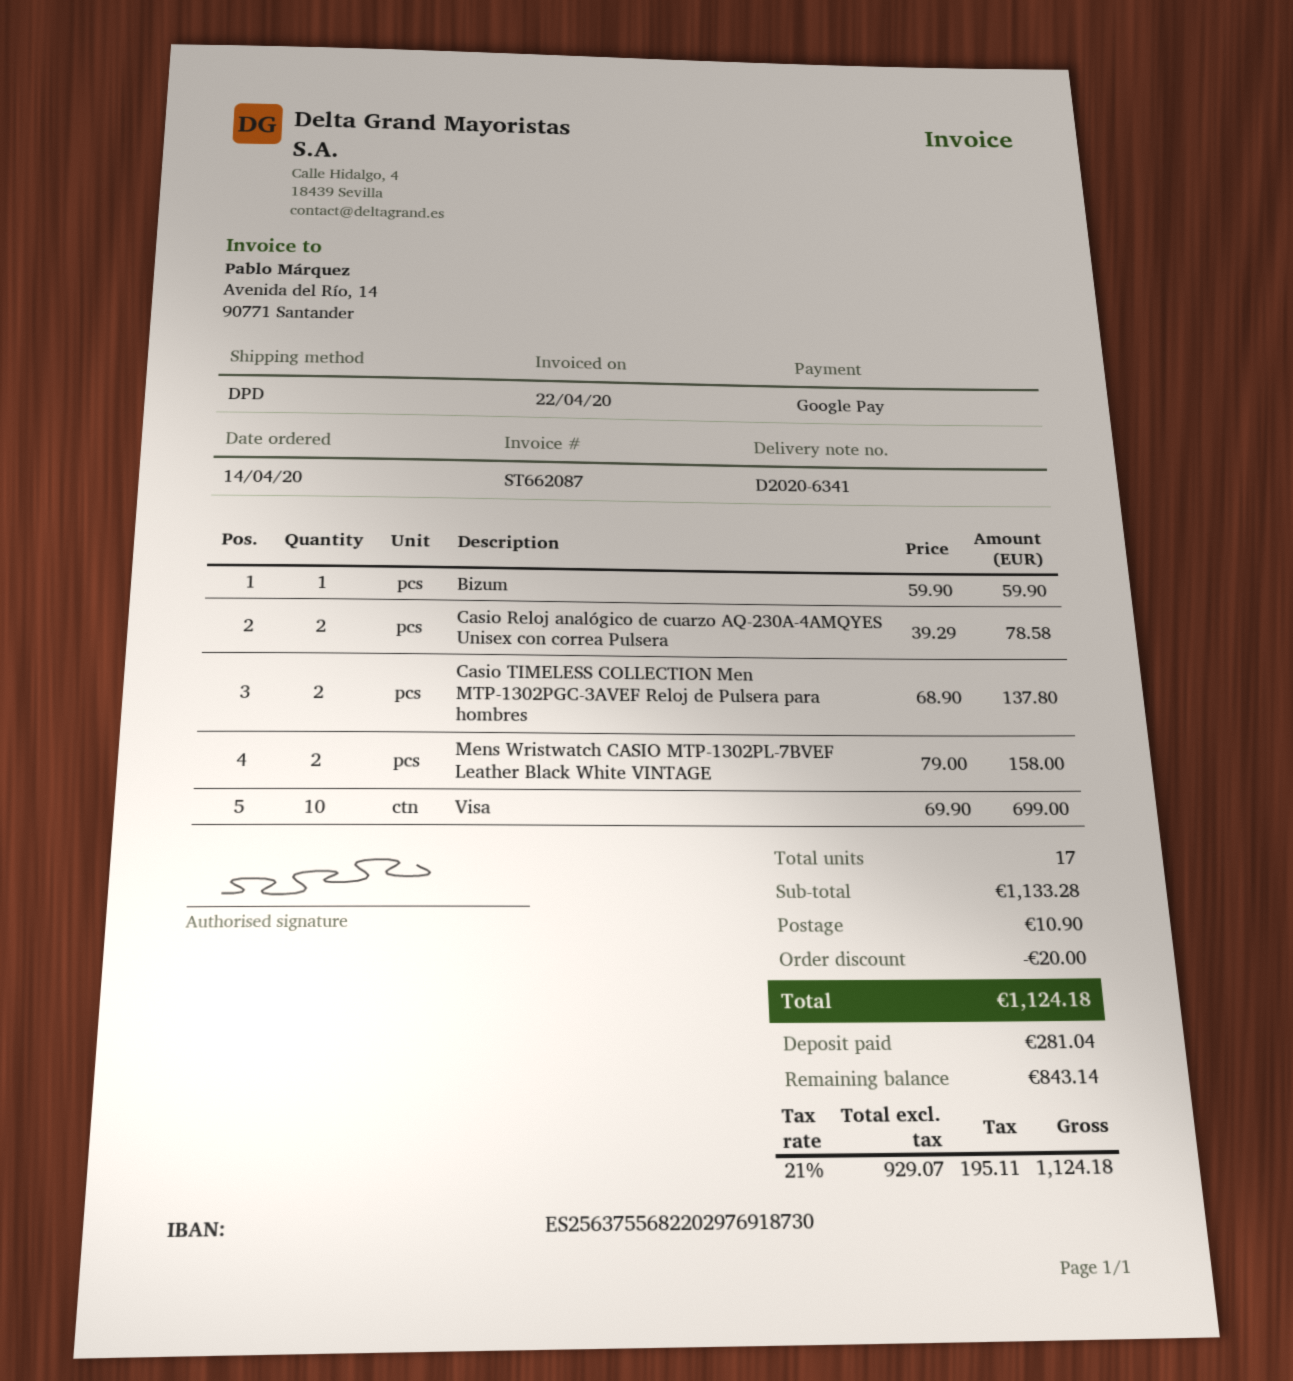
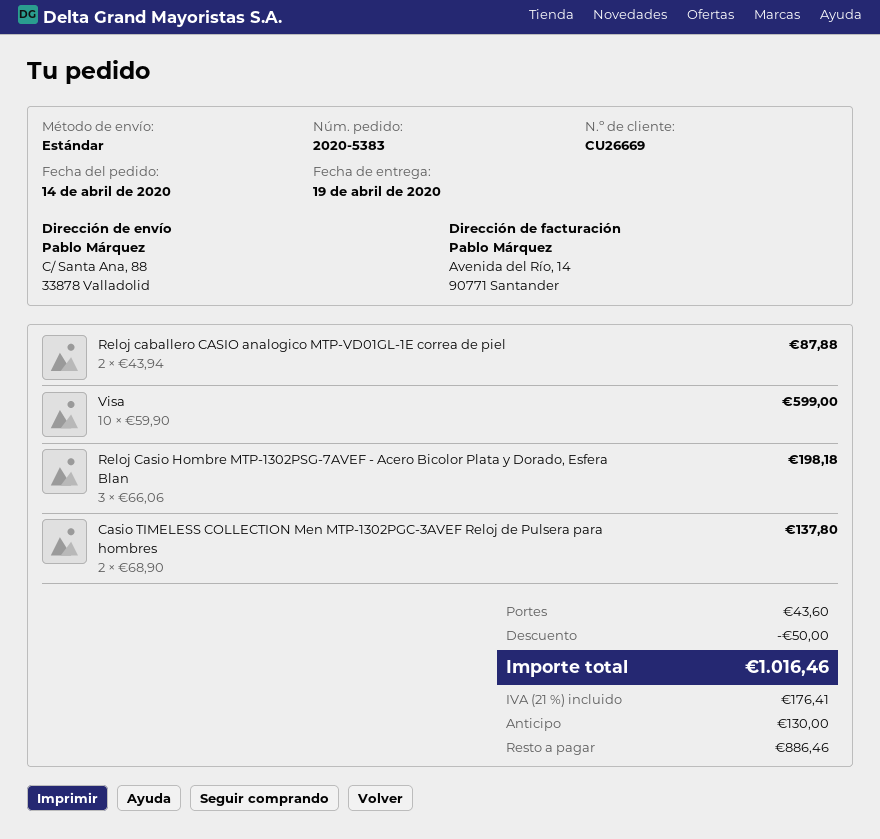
shipping method: DPD -> standard
Bizum: 1 x 59.90 = 59.90 -> none
Casio Reloj analógico de cuarzo AQ-230A-4AMQYES Unisex con correa Pulsera: 2 x 39.29 = 78.58 -> none
Mens Wristwatch CASIO MTP-1302PL-7BVEF Leather Black White VINTAGE: 2 x 79.00 = 158.00 -> none
Visa: 10 x 69.90 = 699.00 -> 10 x 59.90 = 599.00
Reloj caballero CASIO analogico MTP-VD01GL-1E correa de piel: none -> 2 x 43.94 = 87.88
Reloj Casio Hombre MTP-1302PSG-7AVEF - Acero Bicolor Plata y Dorado, Esfera Blan: none -> 3 x 66.06 = 198.18
discount: 20.00 -> 50.00
shipping: 10.90 -> 43.60
tax: 21% = 195.11 -> 21% = 176.41
total: 1124.18 -> 1016.46
deposit: 281.04 -> 130.00
balance: 843.14 -> 886.46

